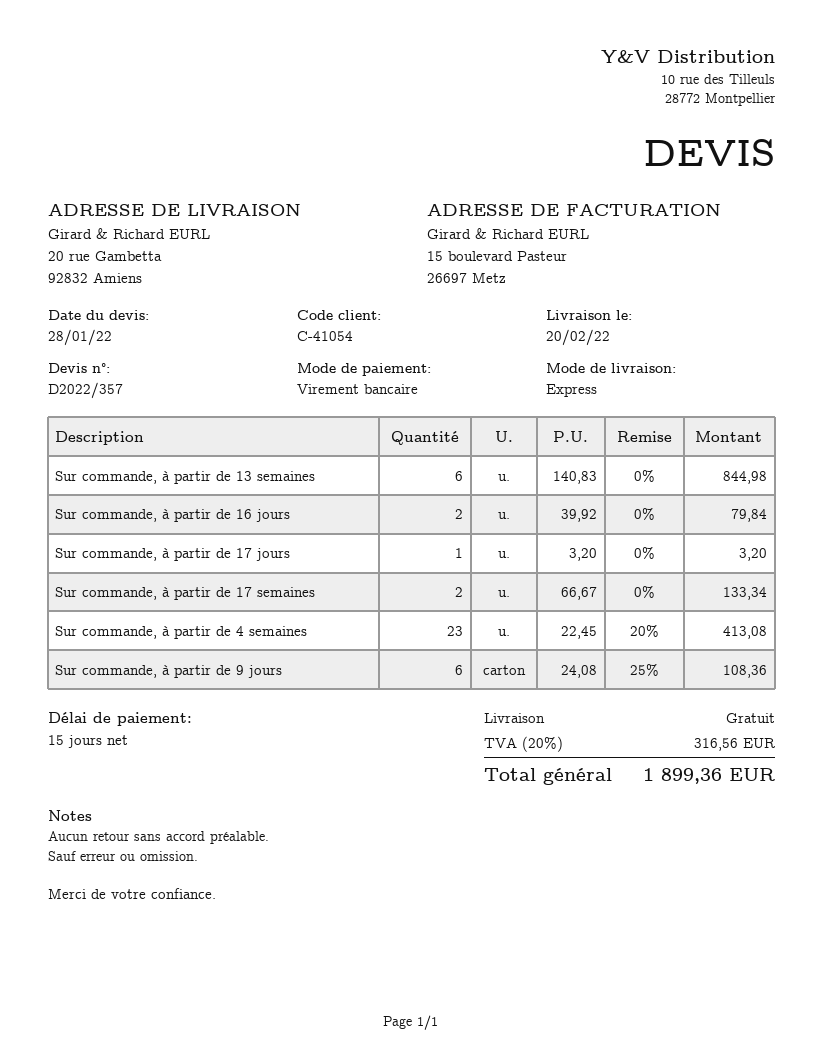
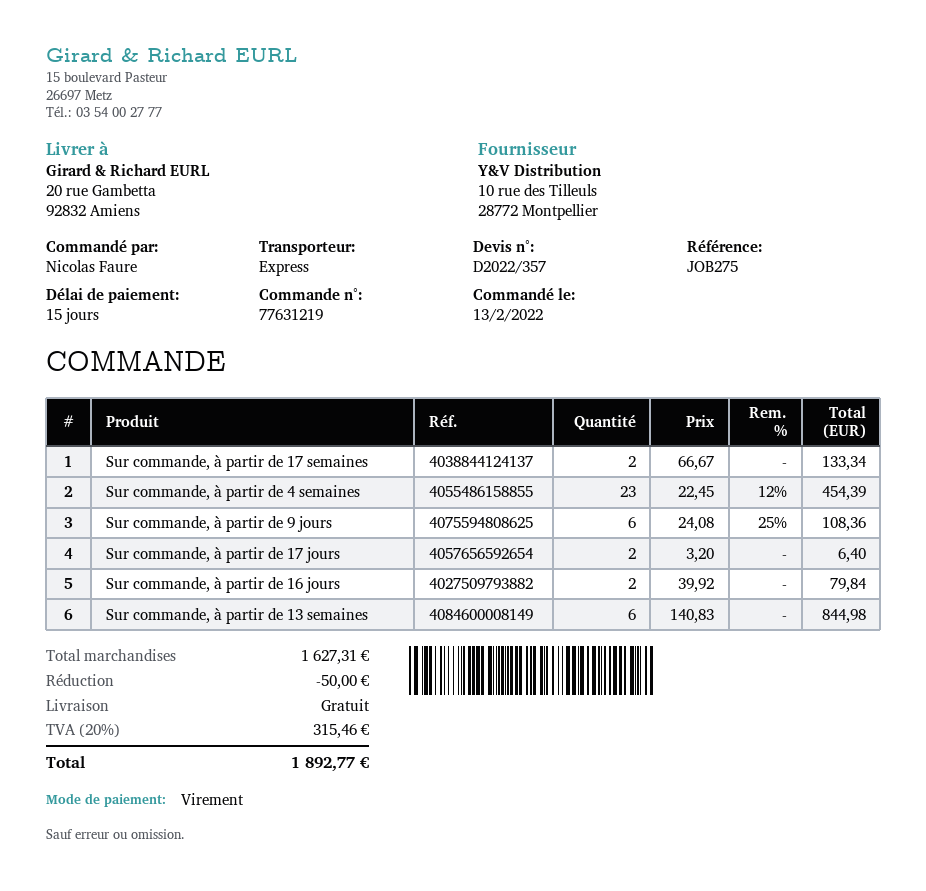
Sur commande, à partir de 17 jours: 1 x 3.20 = 3.20 -> 2 x 3.20 = 6.40
Sur commande, à partir de 4 semaines: 23 x 22.45 - 20% = 413.08 -> 23 x 22.45 - 12% = 454.39
discount: none -> 50.00
tax: 20% = 316.56 -> 20% = 315.46
total: 1899.36 -> 1892.77

